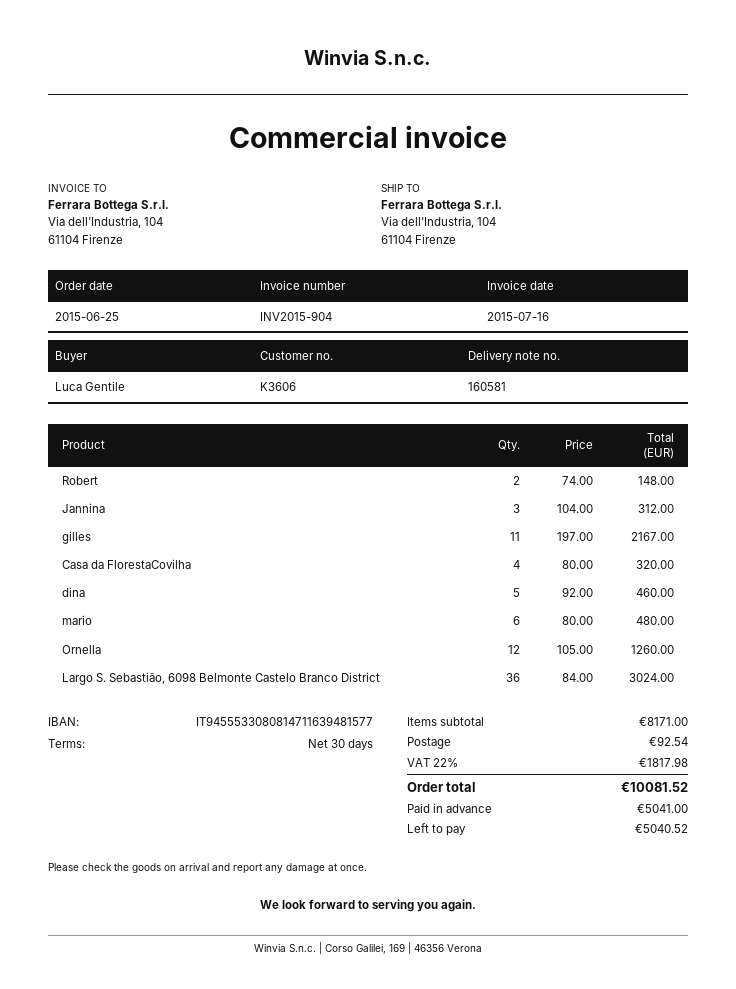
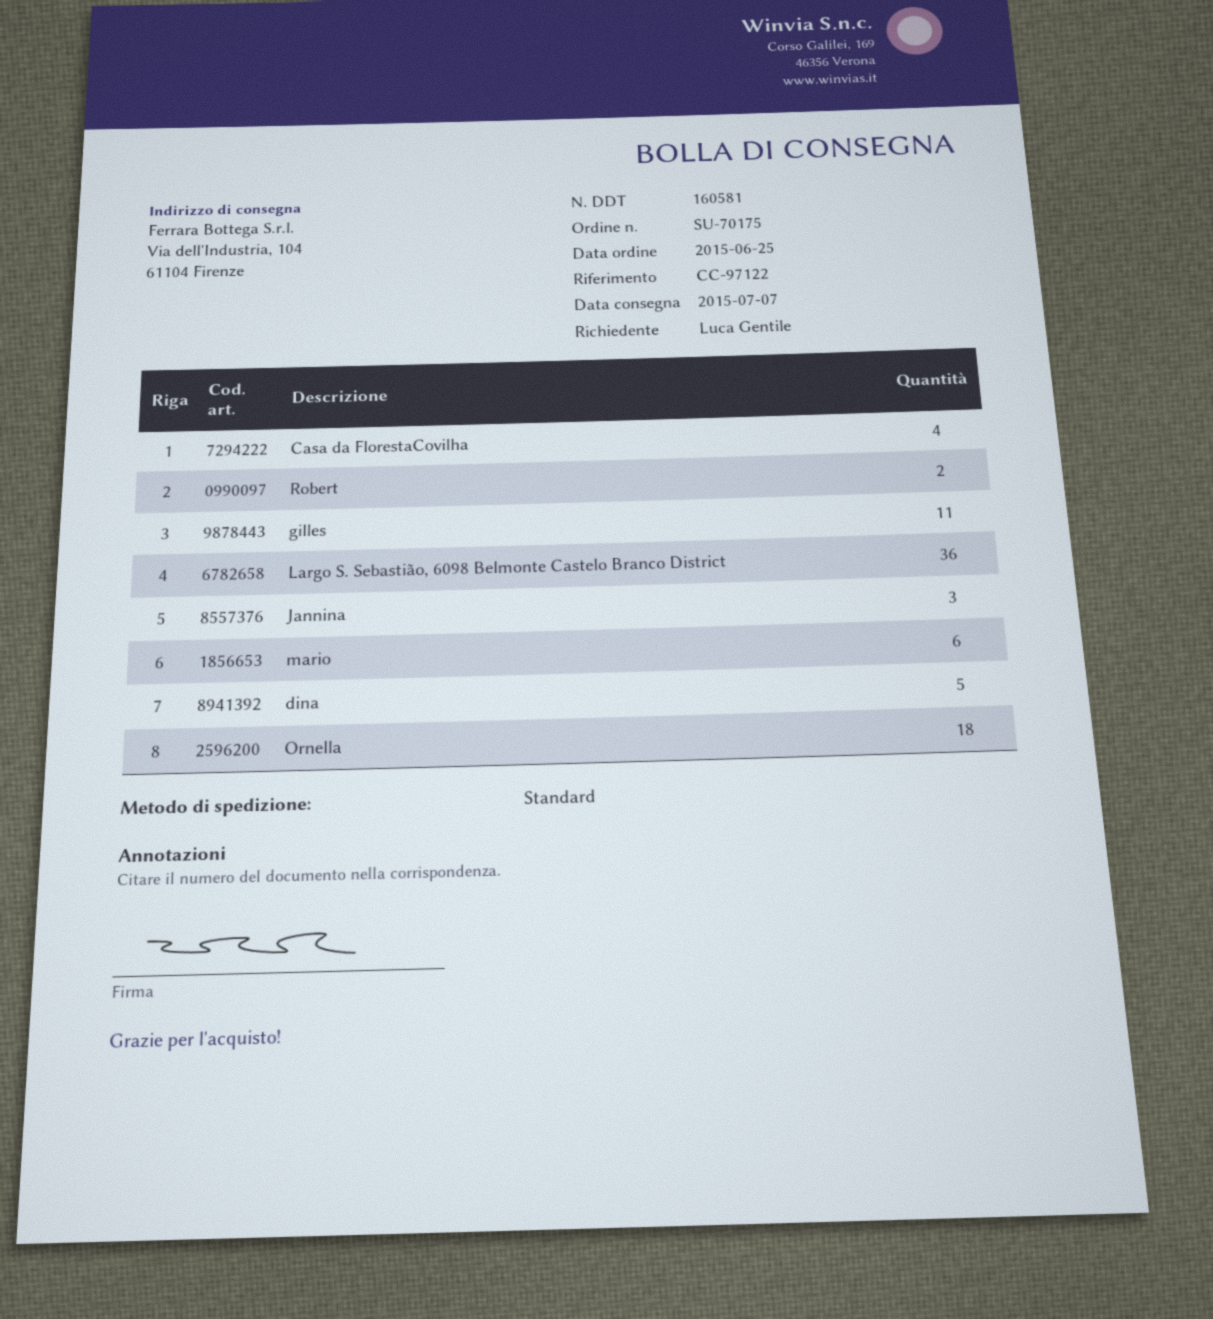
Ornella: 12 -> 18

